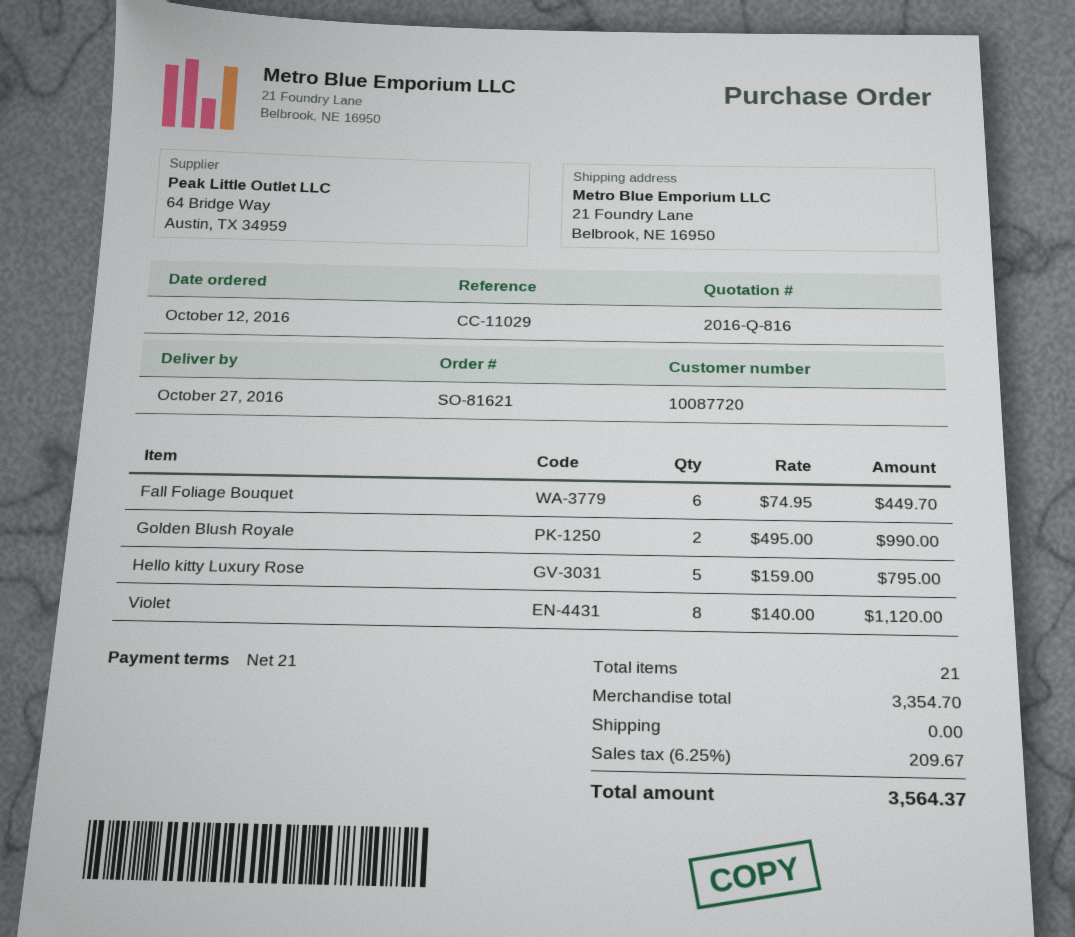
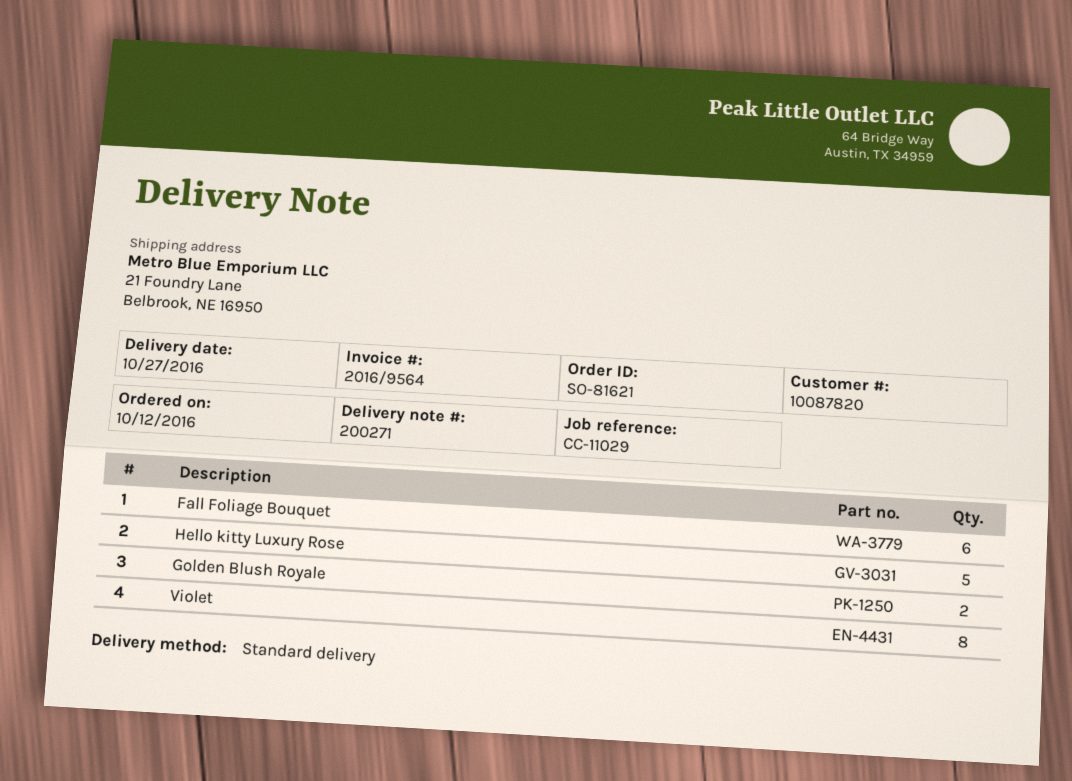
customer number: 10087720 -> 10087820

